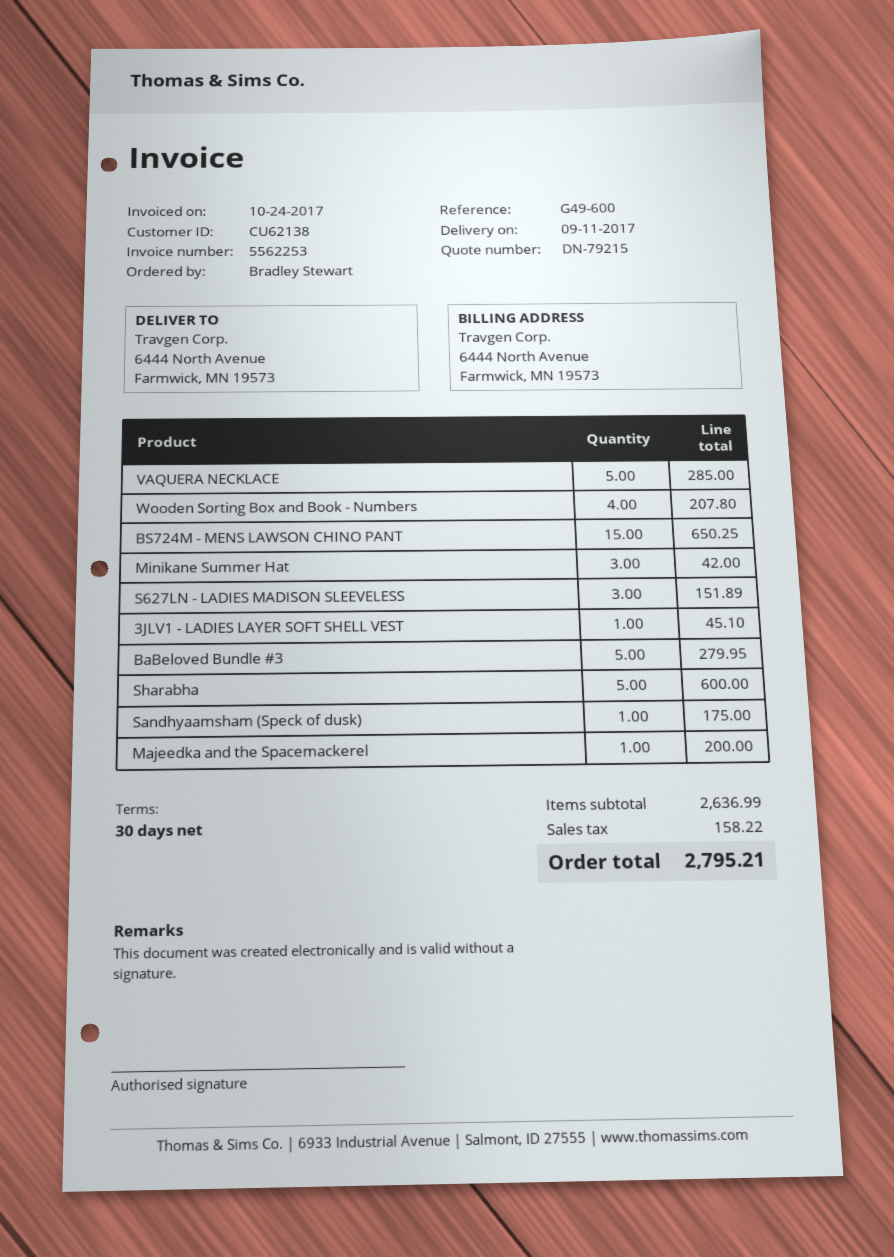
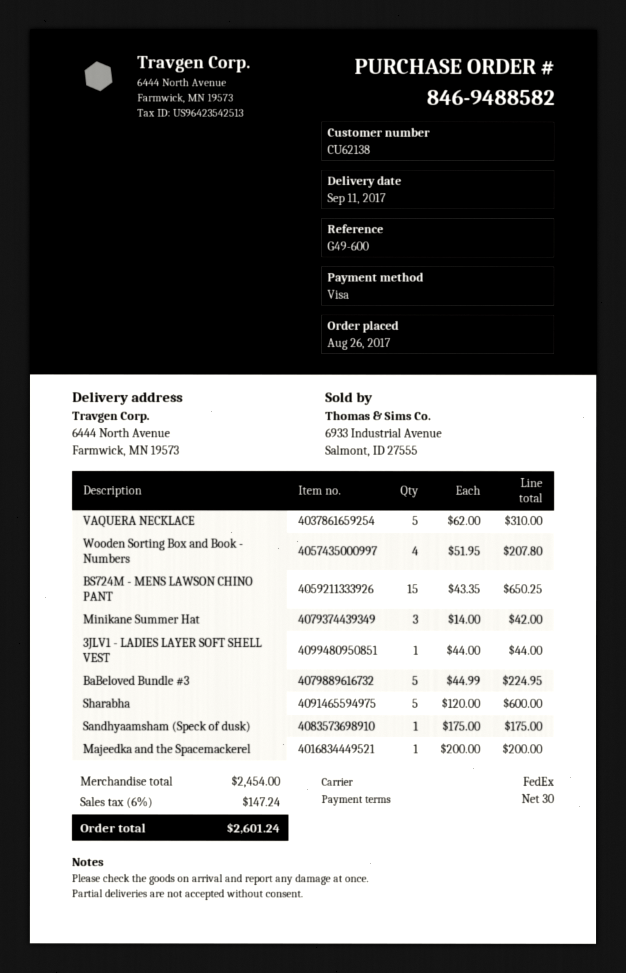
VAQUERA NECKLACE: 5 for 285.00 -> 5 for 310.00
S627LN - LADIES MADISON SLEEVELESS: 3 for 151.89 -> none
3JLV1 - LADIES LAYER SOFT SHELL VEST: 1 for 45.10 -> 1 for 44.00
BaBeloved Bundle #3: 5 for 279.95 -> 5 for 224.95
subtotal: 2636.99 -> 2454.00
tax: 158.22 -> 147.24
total: 2795.21 -> 2601.24

